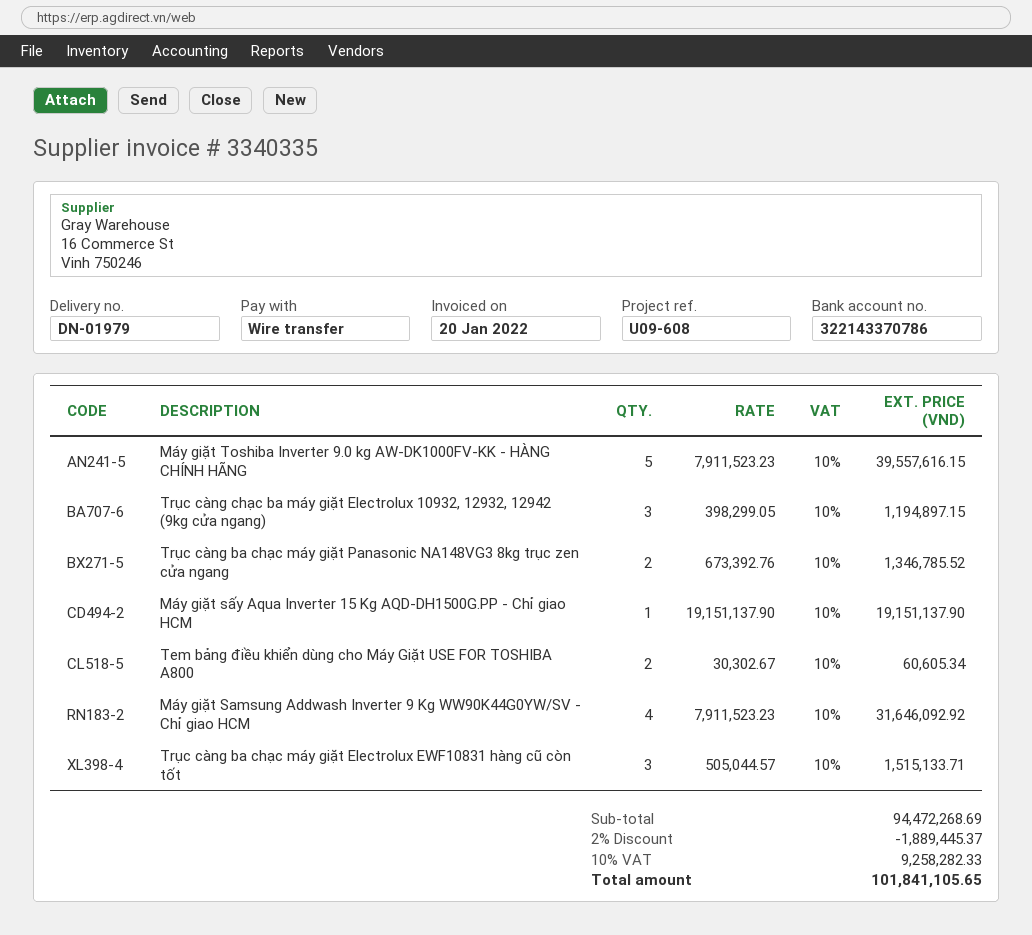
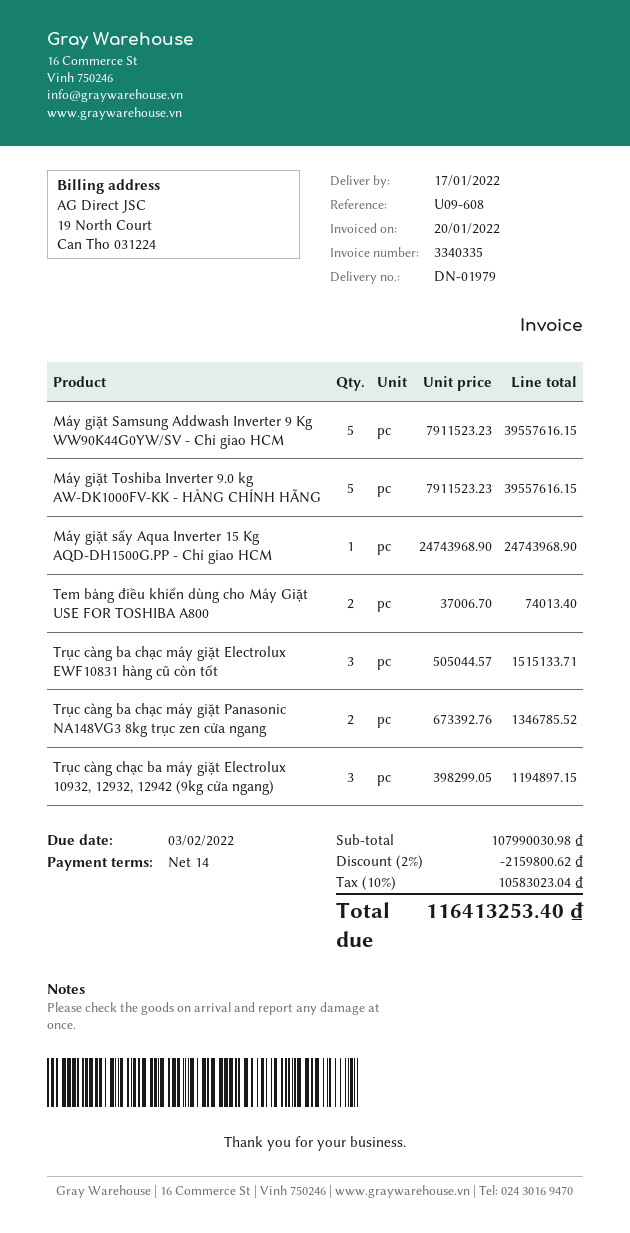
Máy giặt sấy Aqua Inverter 15 Kg AQD-DH1500G.PP - Chỉ giao HCM: 1 x 19151137.90 = 19151137.90 -> 1 x 24743968.90 = 24743968.90
Tem bảng điều khiển dùng cho Máy Giặt USE FOR TOSHIBA A800: 2 x 30302.67 = 60605.34 -> 2 x 37006.70 = 74013.40
Máy giặt Samsung Addwash Inverter 9 Kg WW90K44G0YW/SV - Chỉ giao HCM: 4 x 7911523.23 = 31646092.92 -> 5 x 7911523.23 = 39557616.15
subtotal: 94472268.69 -> 107990030.98
discount: 2% = 1889445.37 -> 2% = 2159800.62
tax: 10% = 9258282.33 -> 10% = 10583023.04
total: 101841105.65 -> 116413253.40

